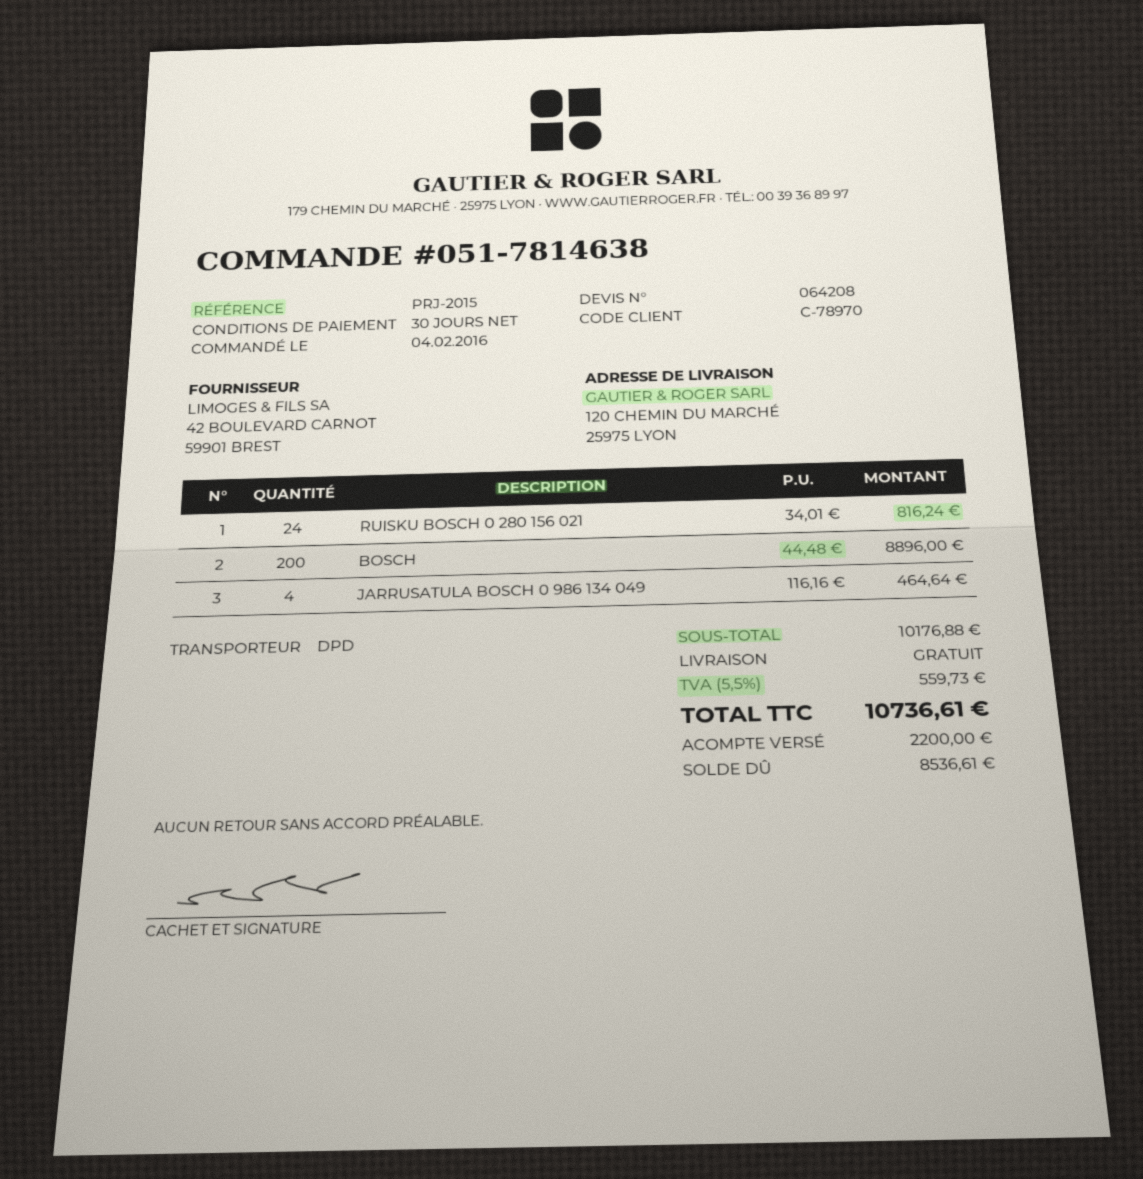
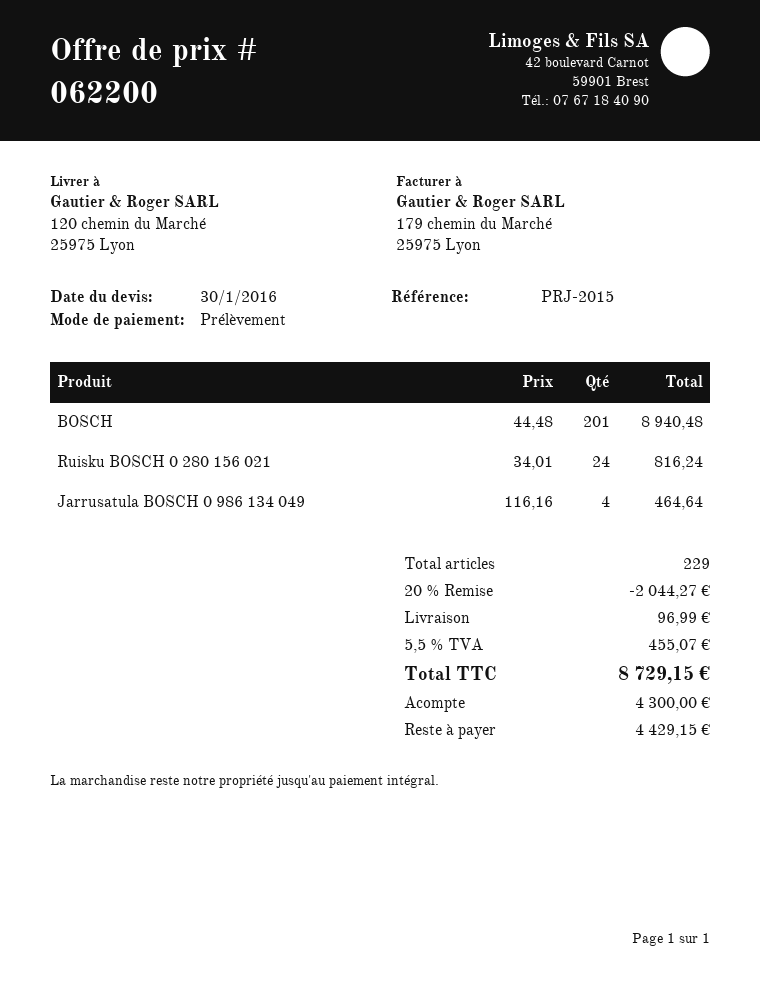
quote number: 064208 -> 062200
BOSCH: 200 x 44.48 = 8896.00 -> 201 x 44.48 = 8940.48
discount: none -> 20% = 2044.27
shipping: 0.00 -> 96.99
tax: 5.5% = 559.73 -> 5.5% = 455.07
total: 10736.61 -> 8729.15
deposit: 2200.00 -> 4300.00
balance: 8536.61 -> 4429.15

